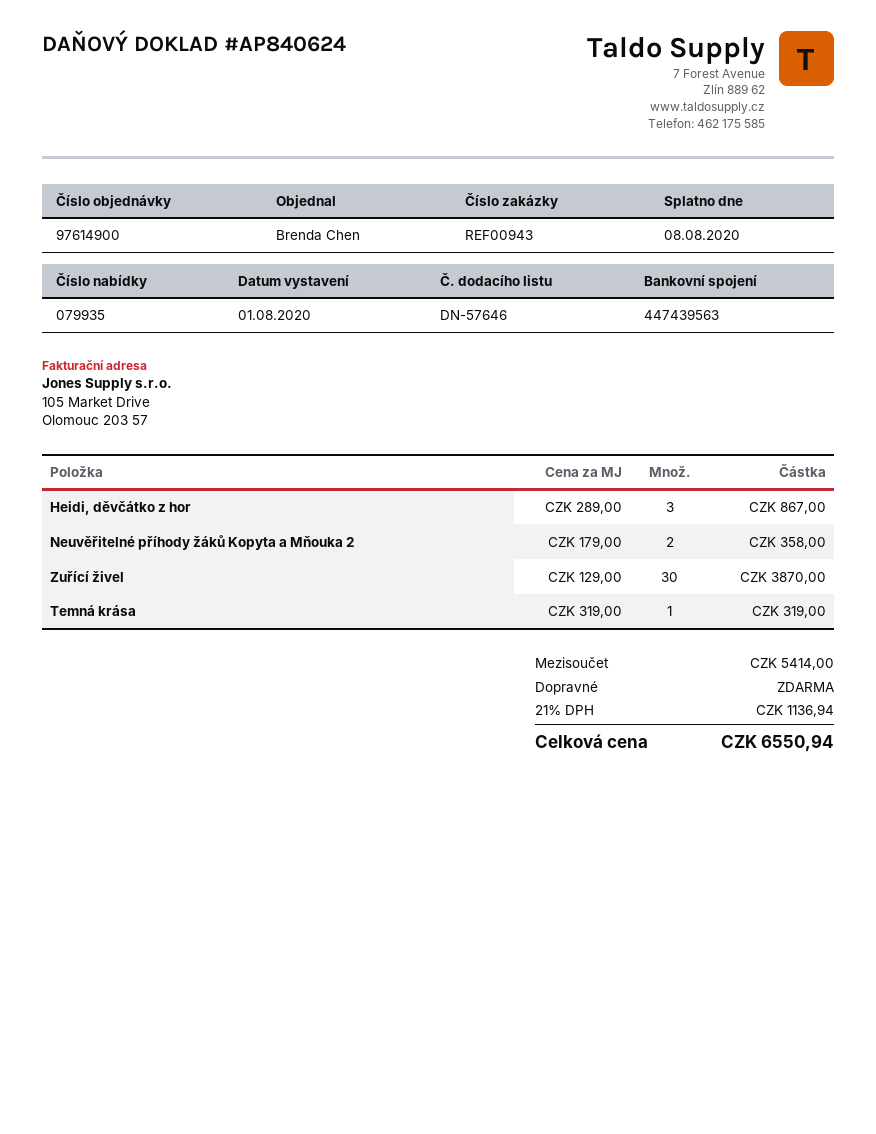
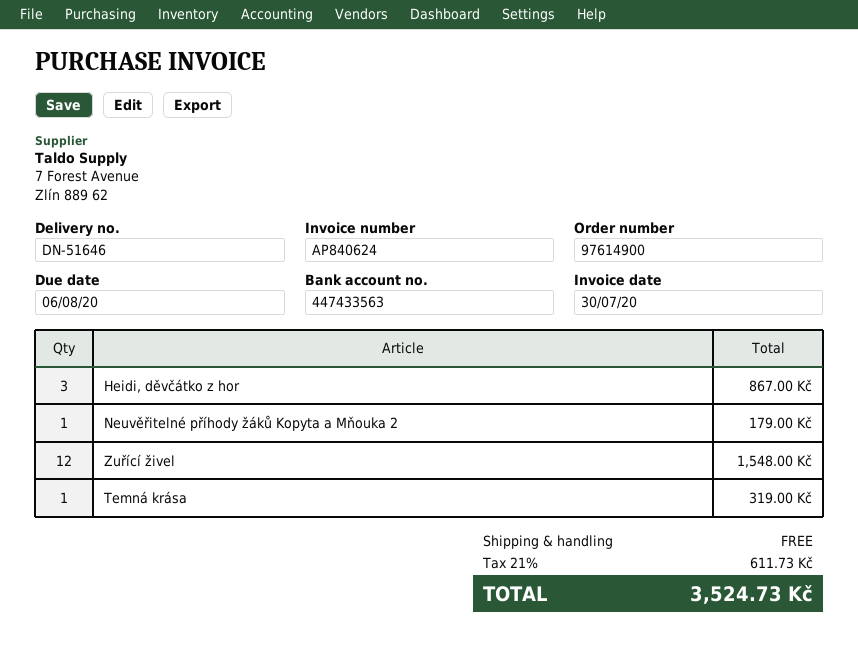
delivery note number: DN-57646 -> DN-51646
invoice date: 2020-08-01 -> 2020-07-30
due date: 2020-08-08 -> 2020-08-06
bank account: 447439563 -> 447433563
Neuvěřitelné příhody žáků Kopyta a Mňouka 2: 2 for 358.00 -> 1 for 179.00
Zuřící živel: 30 for 3870.00 -> 12 for 1548.00
tax: 21% = 1136.94 -> 21% = 611.73
total: 6550.94 -> 3524.73

